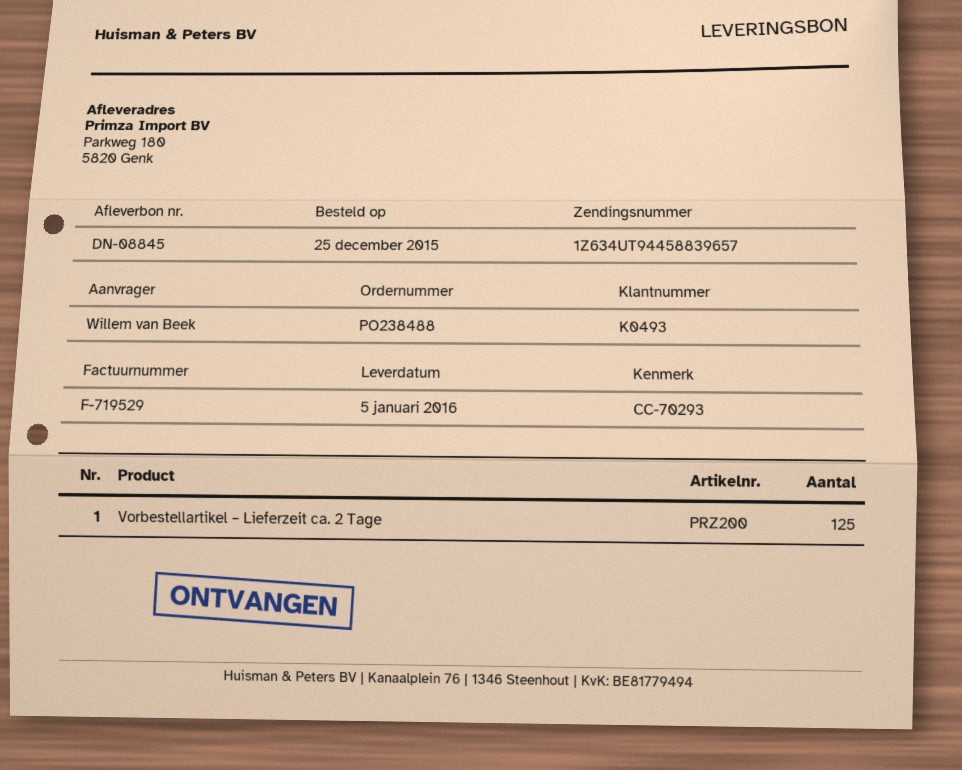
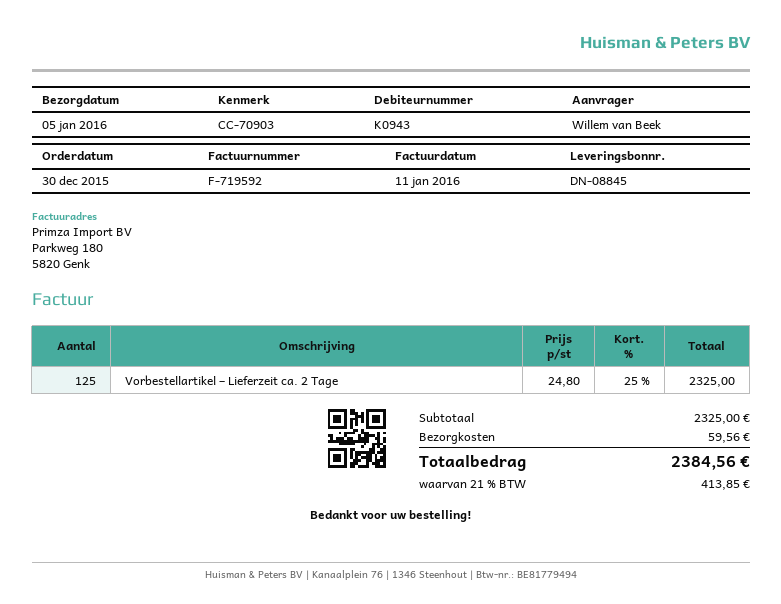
order date: 2015-12-25 -> 2015-12-30
invoice number: F-719529 -> F-719592
customer number: K0493 -> K0943
reference: CC-70293 -> CC-70903

